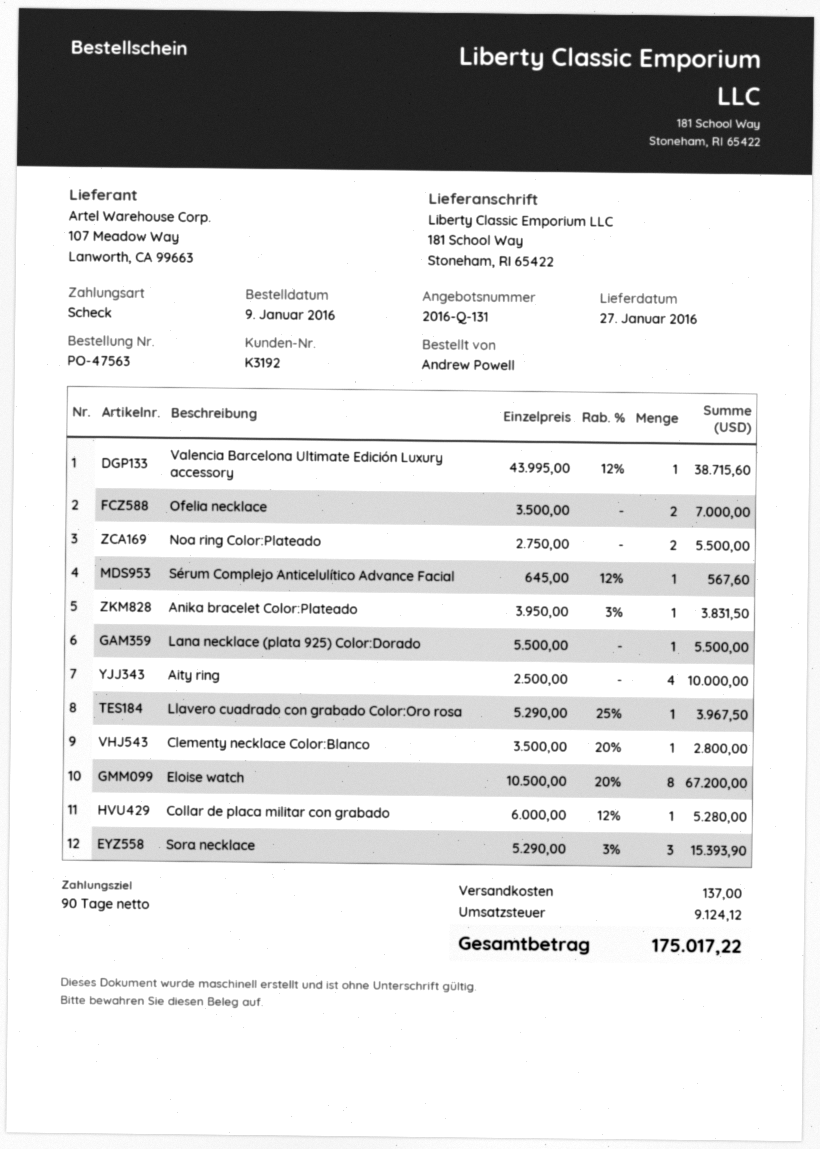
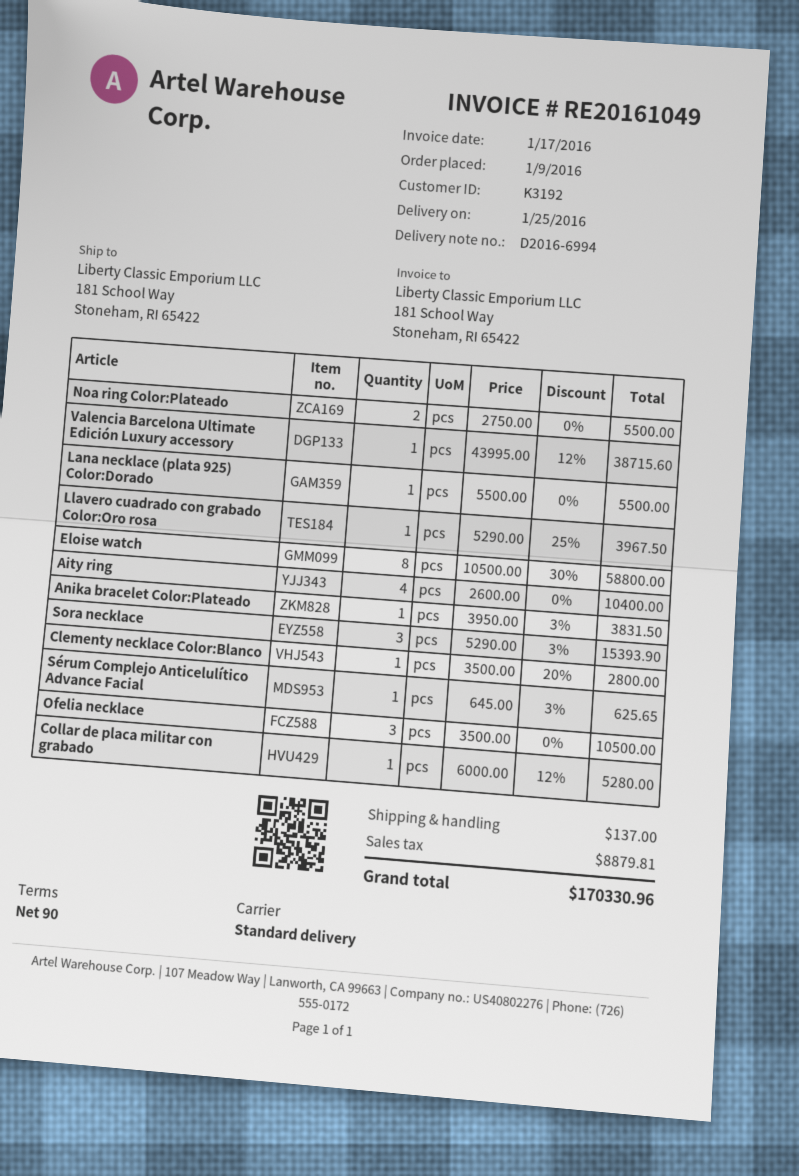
delivery date: 2016-01-27 -> 2016-01-25
Ofelia necklace: 2 x 3500.00 = 7000.00 -> 3 x 3500.00 = 10500.00
Sérum Complejo Anticelulítico Advance Facial: 1 x 645.00 - 12% = 567.60 -> 1 x 645.00 - 3% = 625.65
Aity ring: 4 x 2500.00 = 10000.00 -> 4 x 2600.00 = 10400.00
Eloise watch: 8 x 10500.00 - 20% = 67200.00 -> 8 x 10500.00 - 30% = 58800.00
tax: 9124.12 -> 8879.81
total: 175017.22 -> 170330.96

